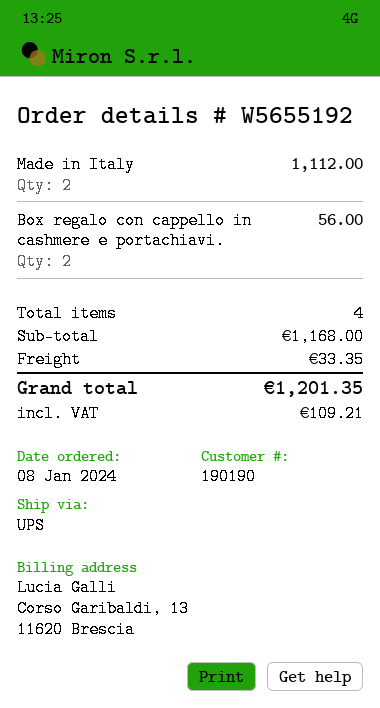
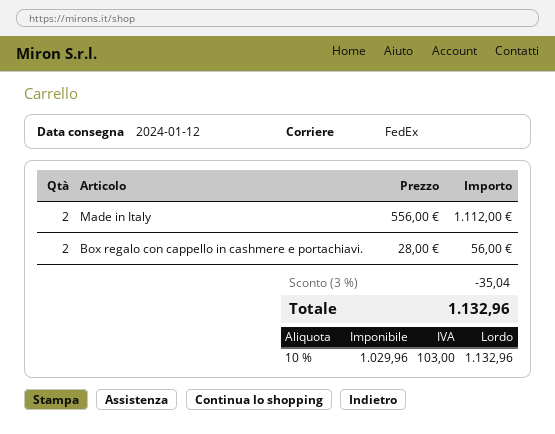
shipping method: UPS -> FedEx
discount: none -> 3% = 35.04
shipping: 33.35 -> none
tax: 109.21 -> 103.00
total: 1201.35 -> 1132.96

